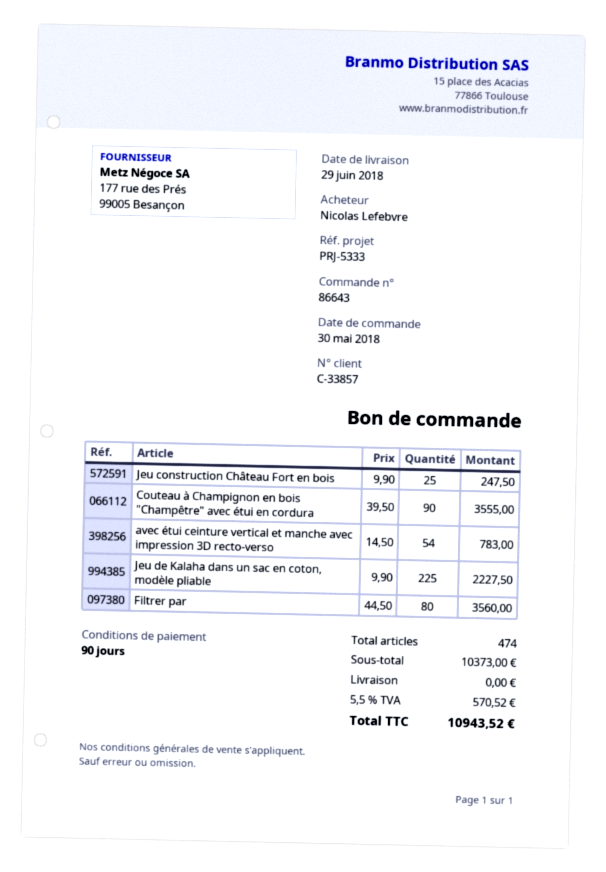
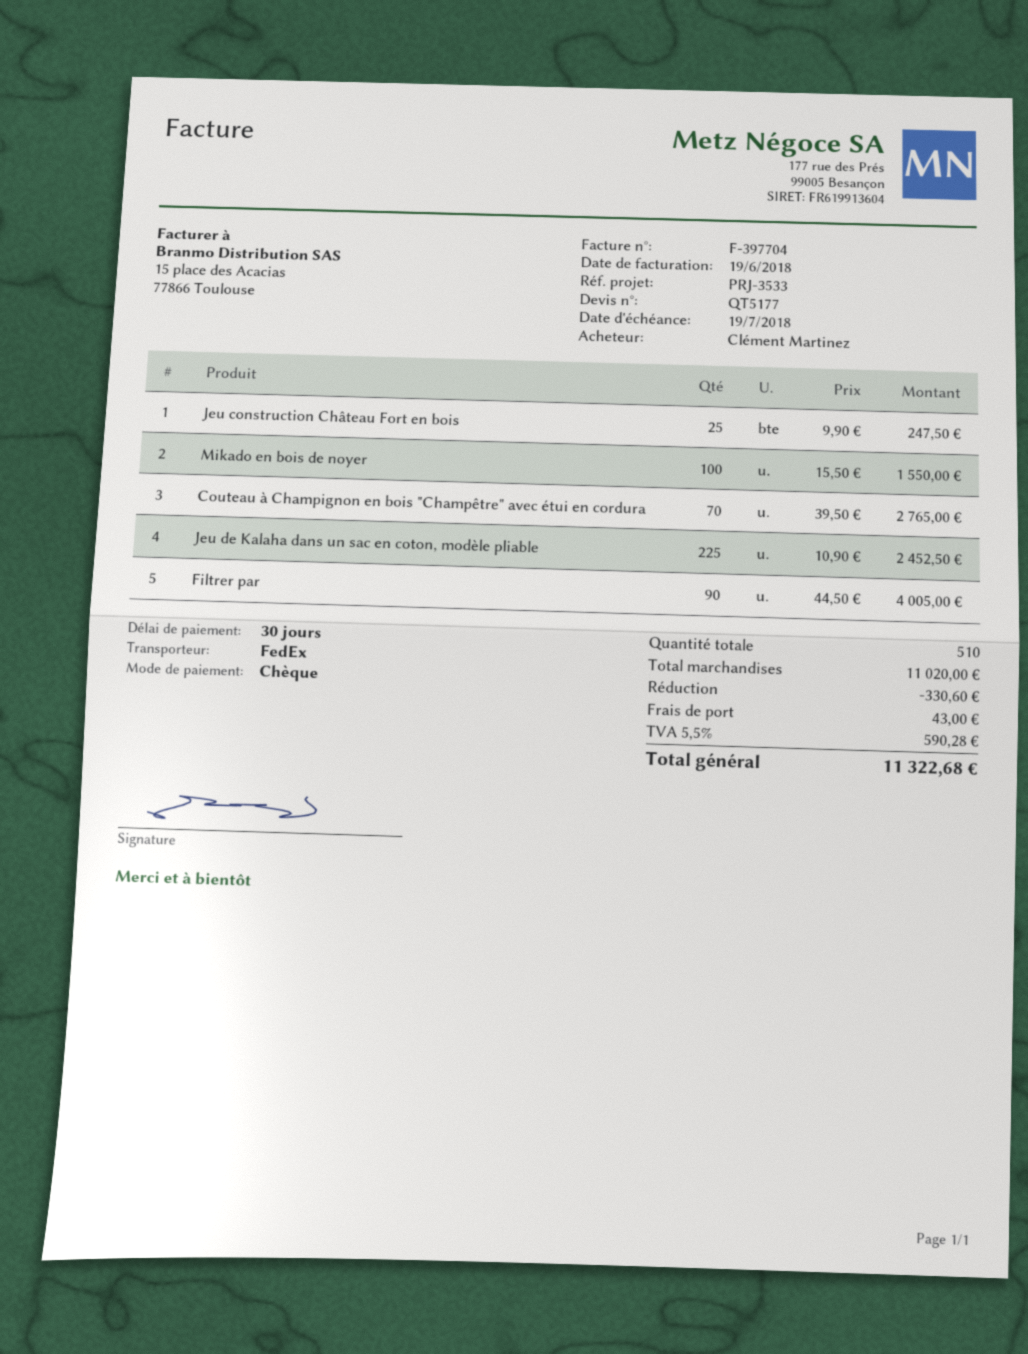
payment terms: 90 days -> 30 days
reference: PRJ-5333 -> PRJ-3533
ordered by: Nicolas Lefebvre -> Clément Martinez
Couteau à Champignon en bois "Champêtre" avec étui en cordura: 90 x 39.50 = 3555.00 -> 70 x 39.50 = 2765.00
avec étui ceinture vertical et manche avec impression 3D recto-verso: 54 x 14.50 = 783.00 -> none
Jeu de Kalaha dans un sac en coton, modèle pliable: 225 x 9.90 = 2227.50 -> 225 x 10.90 = 2452.50
Filtrer par: 80 x 44.50 = 3560.00 -> 90 x 44.50 = 4005.00
Mikado en bois de noyer: none -> 100 x 15.50 = 1550.00
total quantity: 474 -> 510
subtotal: 10373.00 -> 11020.00
discount: none -> 330.60
shipping: 0.00 -> 43.00
tax: 5.5% = 570.52 -> 5.5% = 590.28
total: 10943.52 -> 11322.68

